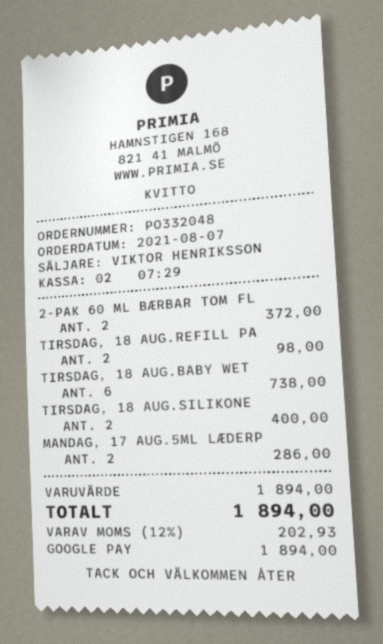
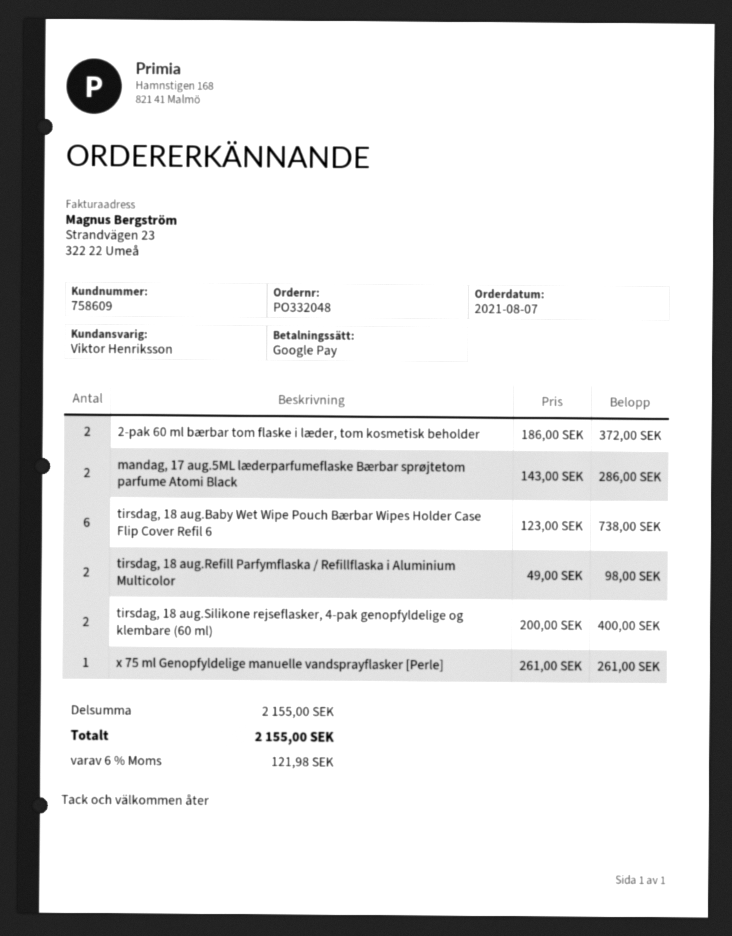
x 75 ml Genopfyldelige manuelle vandsprayflasker [Perle]: none -> 1 for 261.00
subtotal: 1894.00 -> 2155.00
tax: 12% = 202.93 -> 6% = 121.98
total: 1894.00 -> 2155.00

